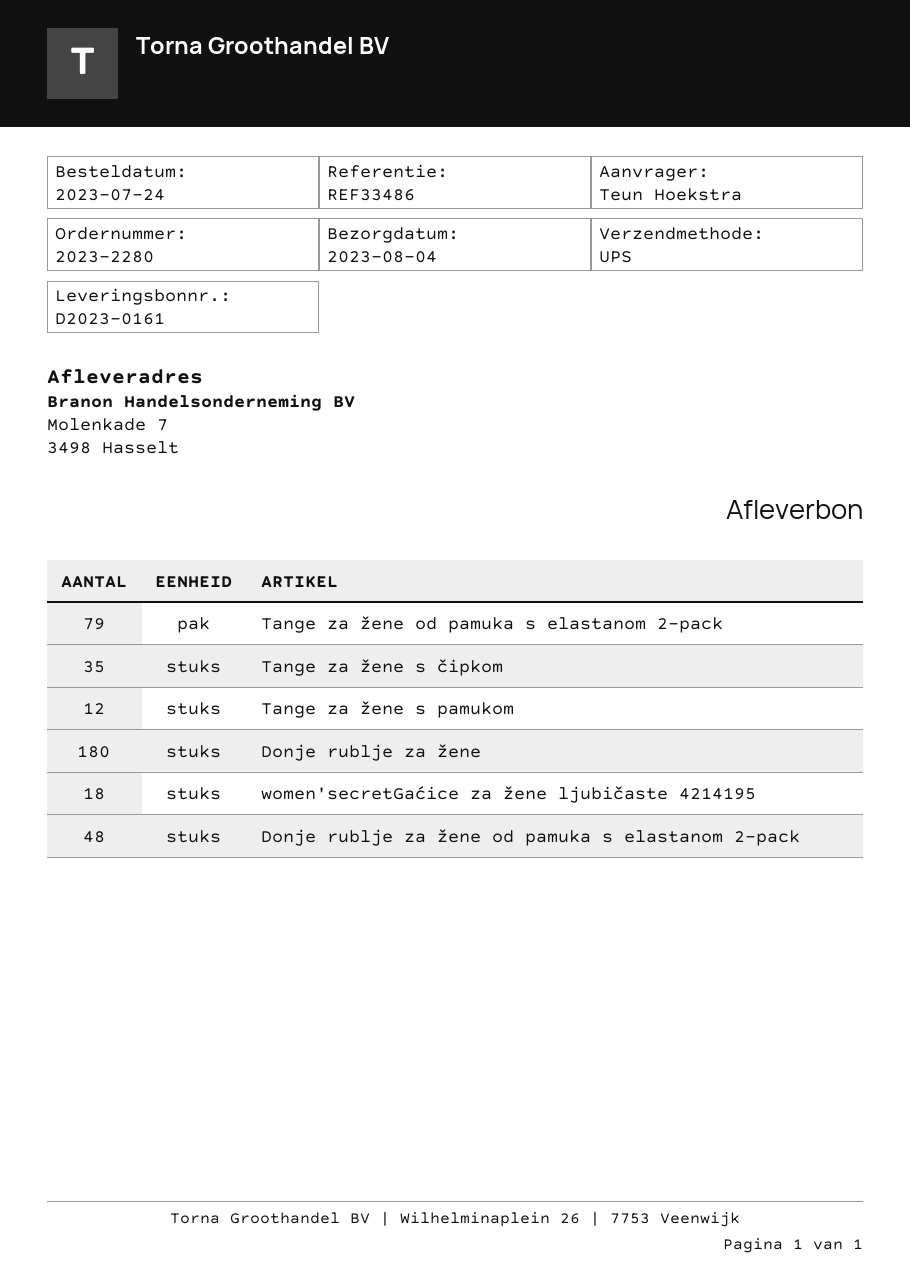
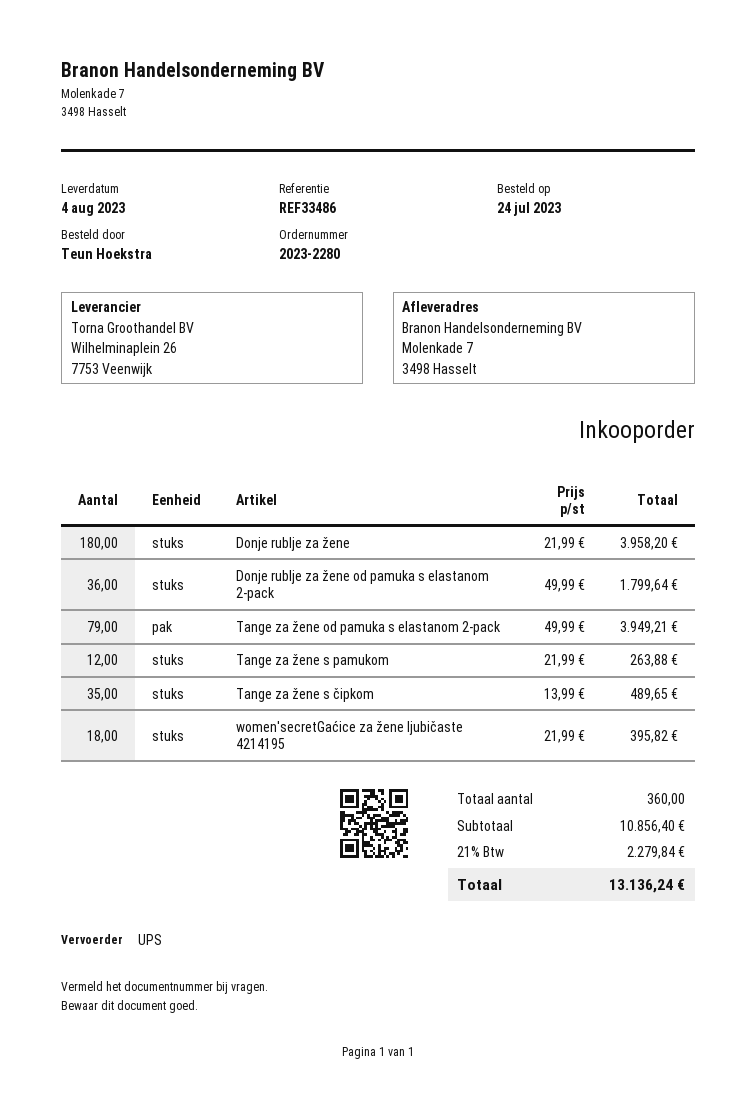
Donje rublje za žene od pamuka s elastanom 2-pack: 48 -> 36

